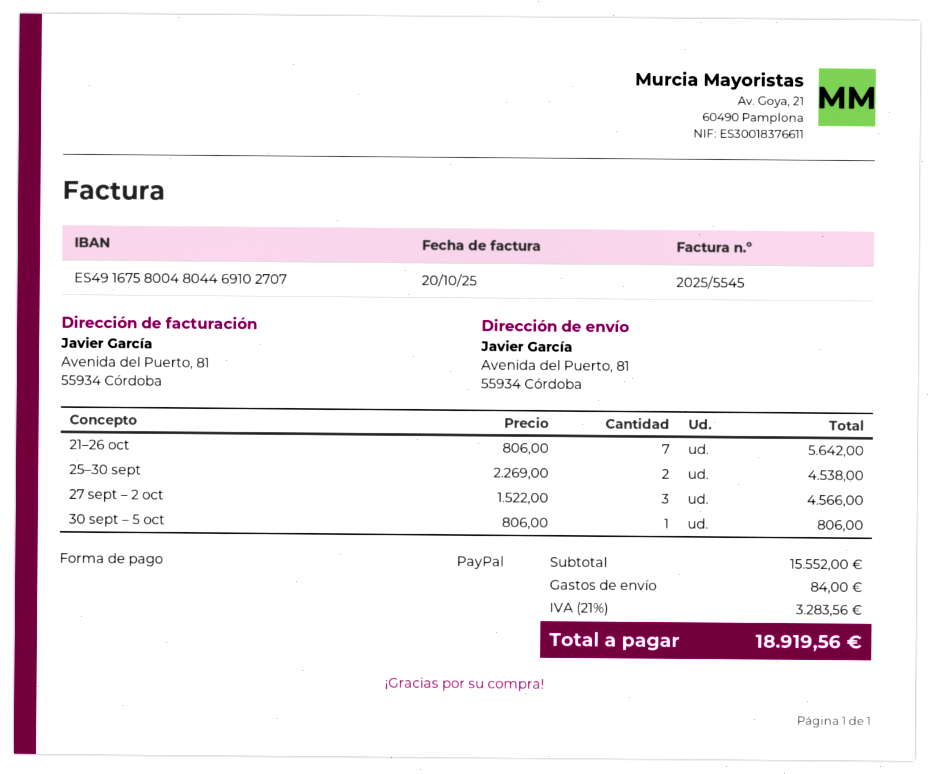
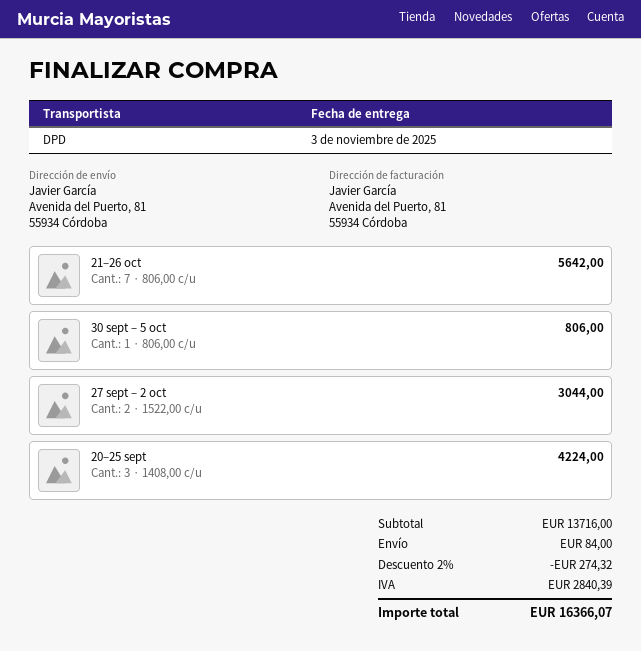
25–30 sept: 2 x 2269.00 = 4538.00 -> none
27 sept – 2 oct: 3 x 1522.00 = 4566.00 -> 2 x 1522.00 = 3044.00
20–25 sept: none -> 3 x 1408.00 = 4224.00
subtotal: 15552.00 -> 13716.00
discount: none -> 2% = 274.32
tax: 3283.56 -> 2840.39
total: 18919.56 -> 16366.07

